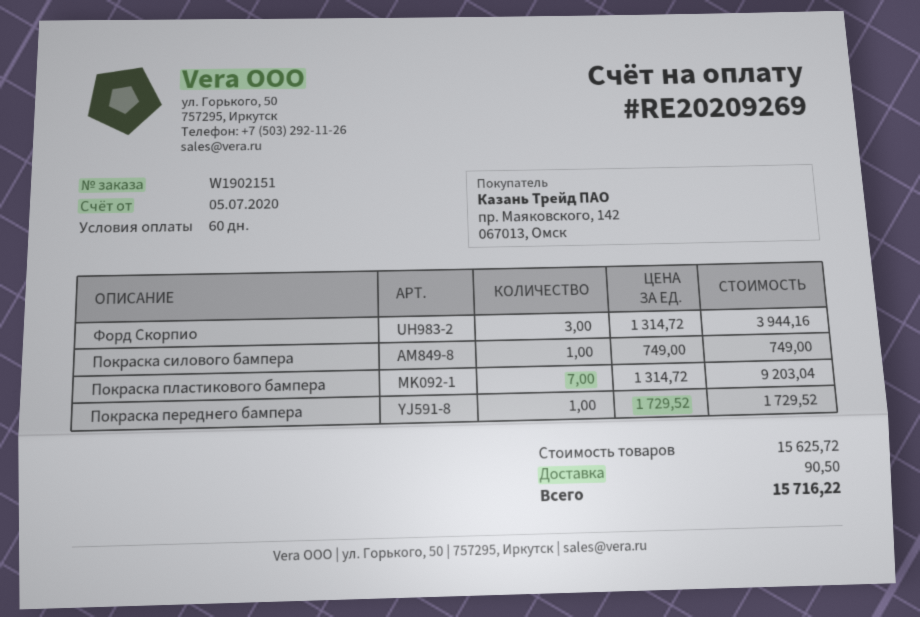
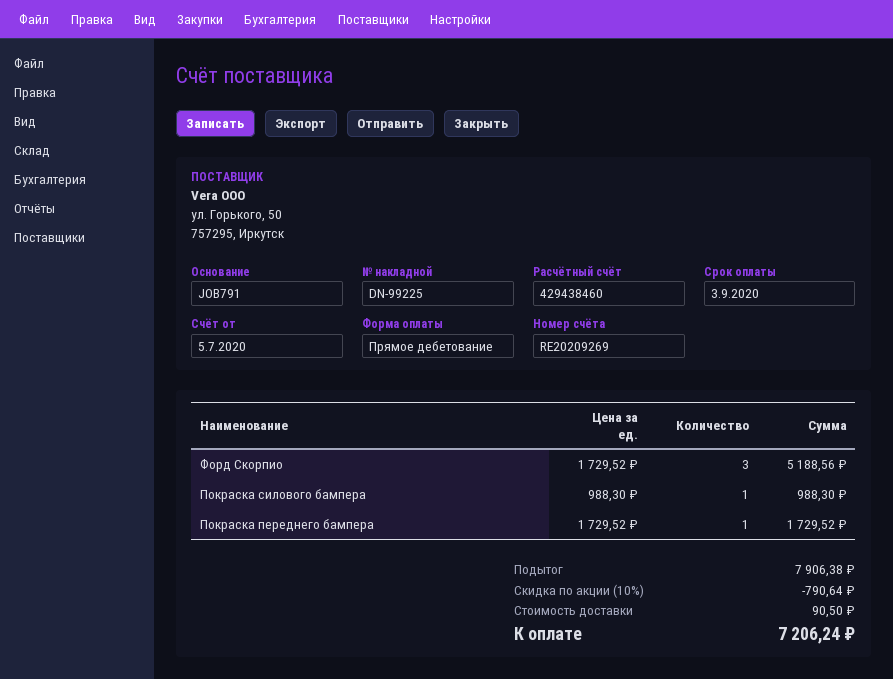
Форд Скорпио: 3 x 1314.72 = 3944.16 -> 3 x 1729.52 = 5188.56
Покраска силового бампера: 1 x 749.00 = 749.00 -> 1 x 988.30 = 988.30
Покраска пластикового бампера: 7 x 1314.72 = 9203.04 -> none
subtotal: 15625.72 -> 7906.38
discount: none -> 10% = 790.64
total: 15716.22 -> 7206.24

